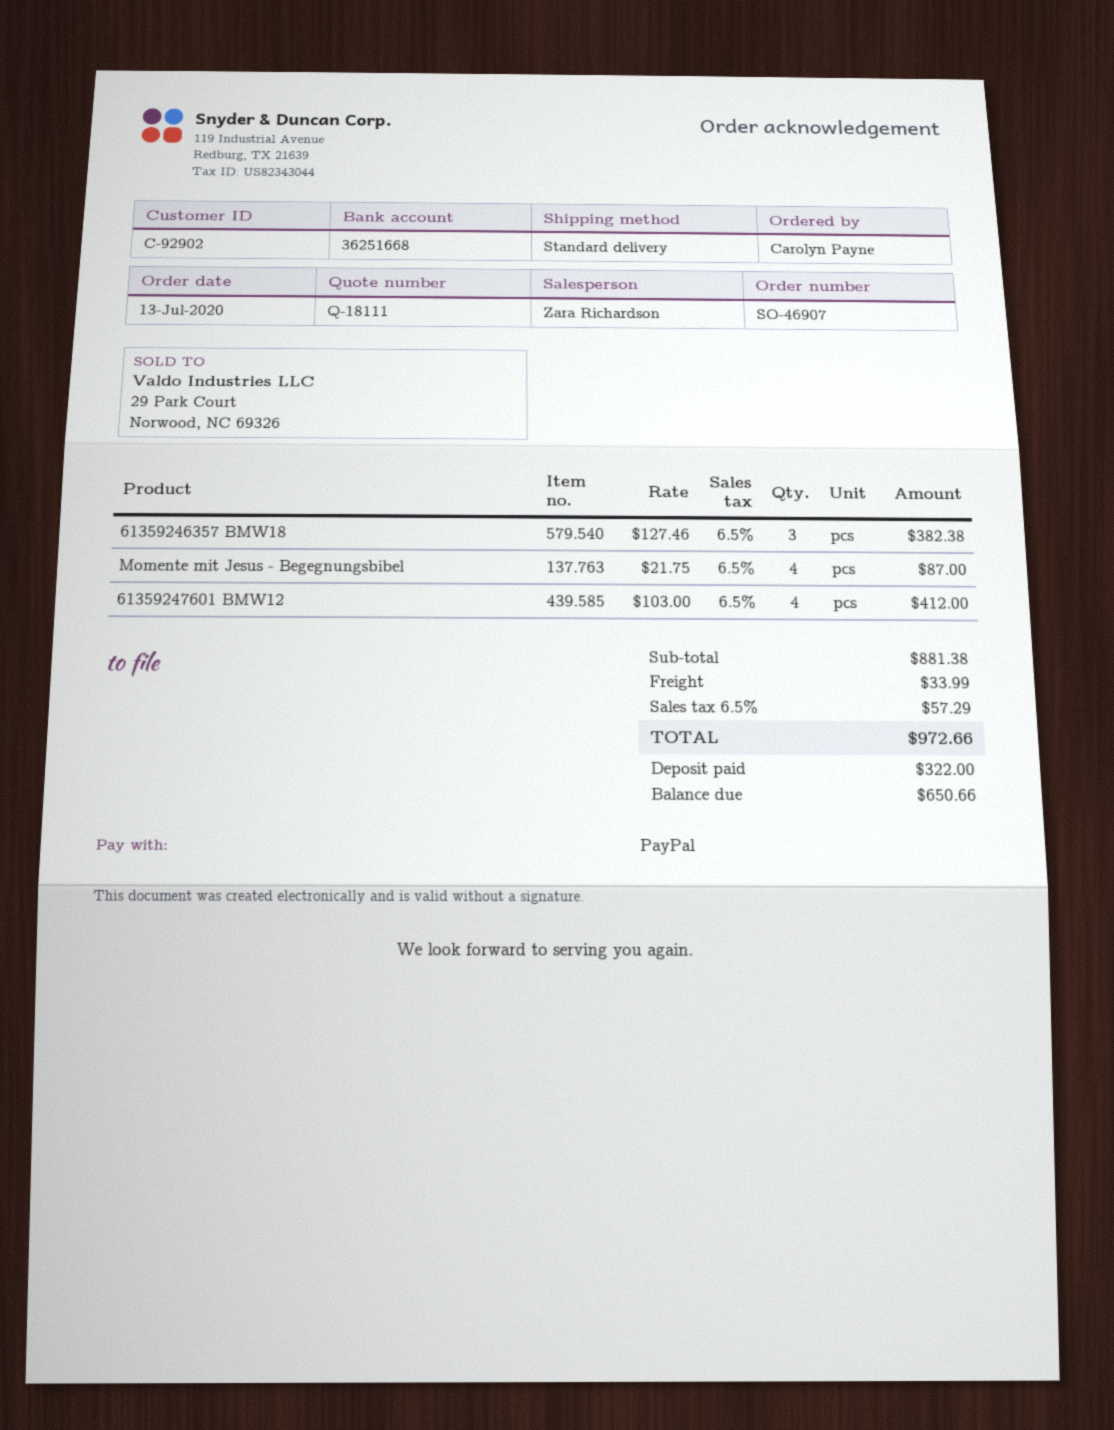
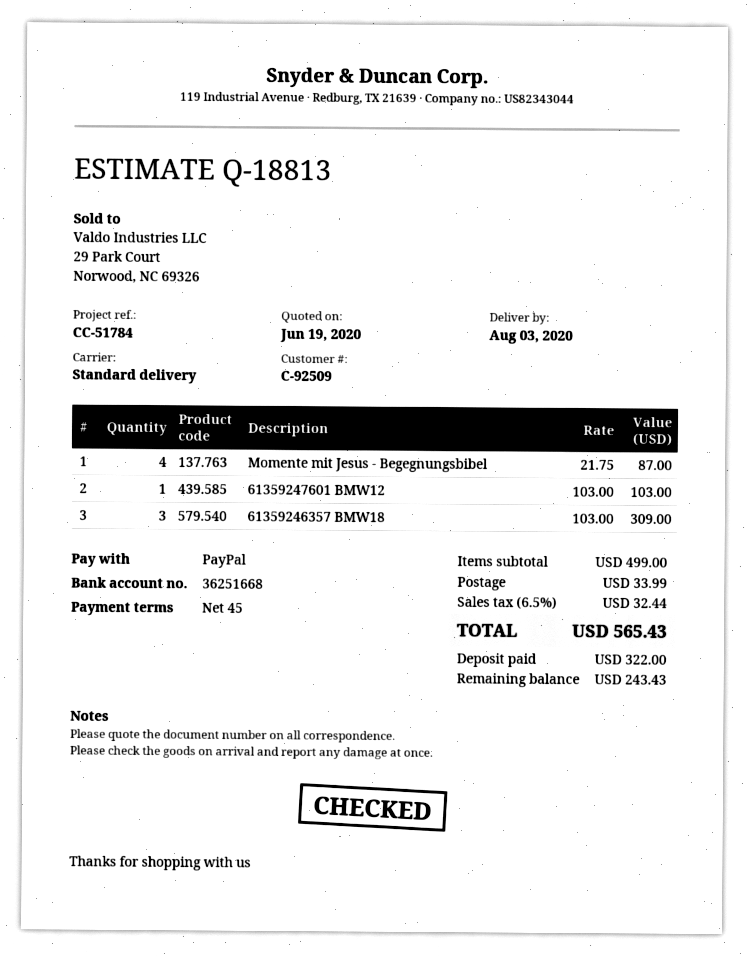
quote number: Q-18111 -> Q-18813
customer number: C-92902 -> C-92509
61359246357 BMW18: 3 x 127.46 = 382.38 -> 3 x 103.00 = 309.00
61359247601 BMW12: 4 x 103.00 = 412.00 -> 1 x 103.00 = 103.00
subtotal: 881.38 -> 499.00
tax: 6.5% = 57.29 -> 6.5% = 32.44
total: 972.66 -> 565.43
balance: 650.66 -> 243.43

